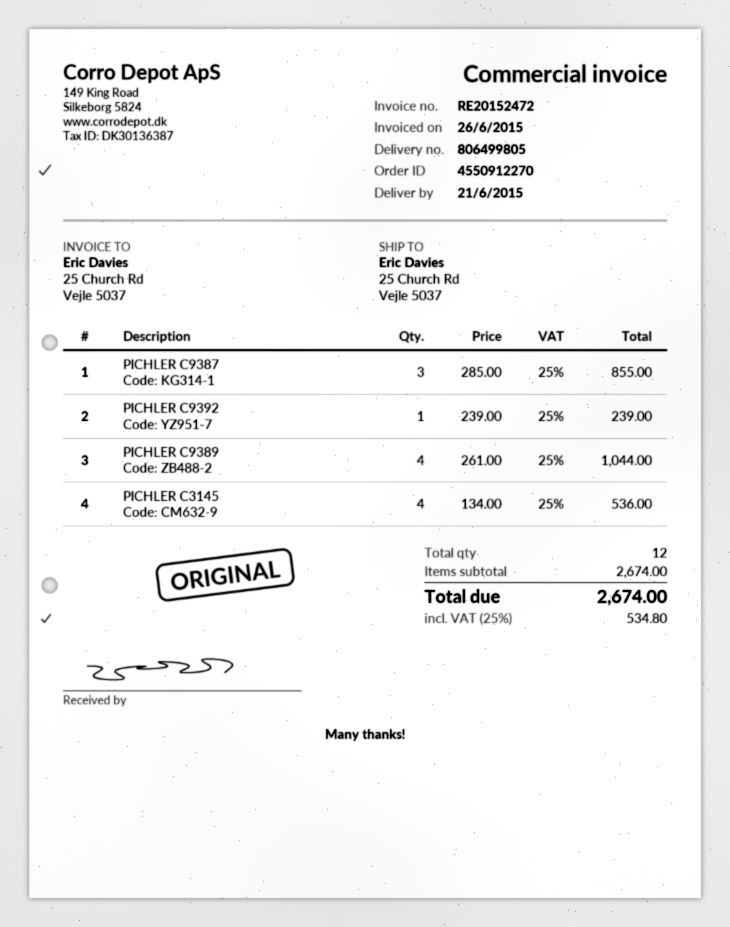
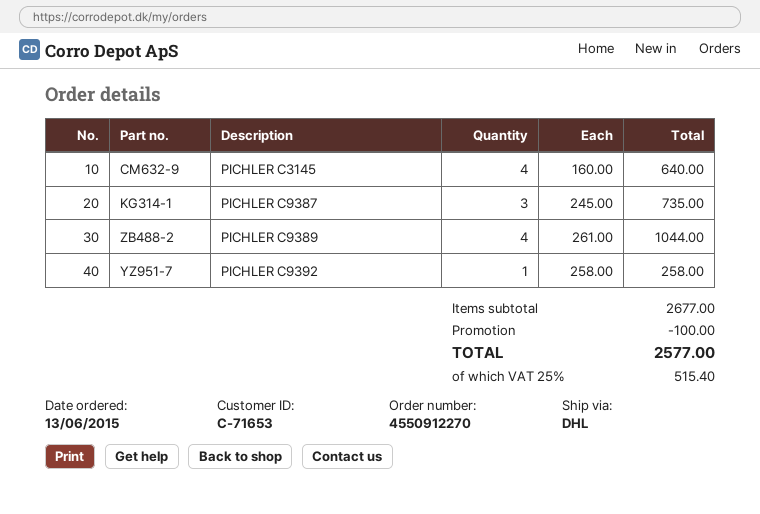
PICHLER C9387: 3 x 285.00 = 855.00 -> 3 x 245.00 = 735.00
PICHLER C9392: 1 x 239.00 = 239.00 -> 1 x 258.00 = 258.00
PICHLER C3145: 4 x 134.00 = 536.00 -> 4 x 160.00 = 640.00
subtotal: 2674.00 -> 2677.00
discount: none -> 100.00
tax: 25% = 534.80 -> 25% = 515.40
total: 2674.00 -> 2577.00

